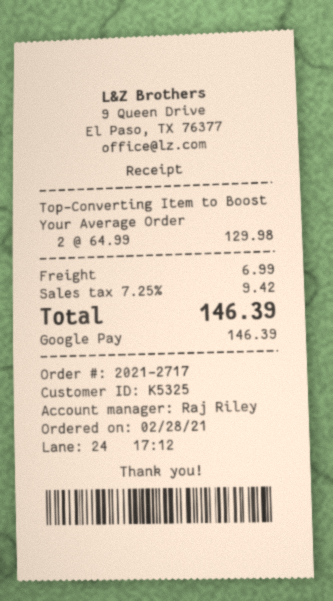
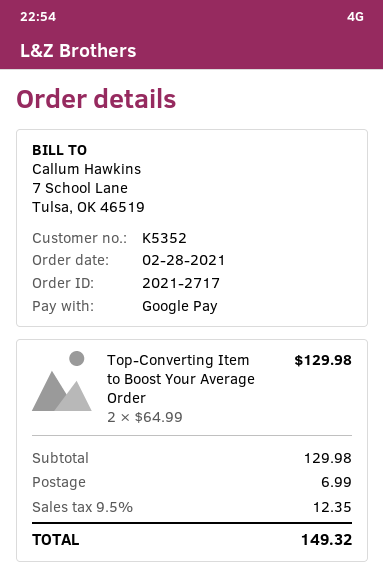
customer number: K5325 -> K5352
tax: 7.25% = 9.42 -> 9.5% = 12.35
total: 146.39 -> 149.32

